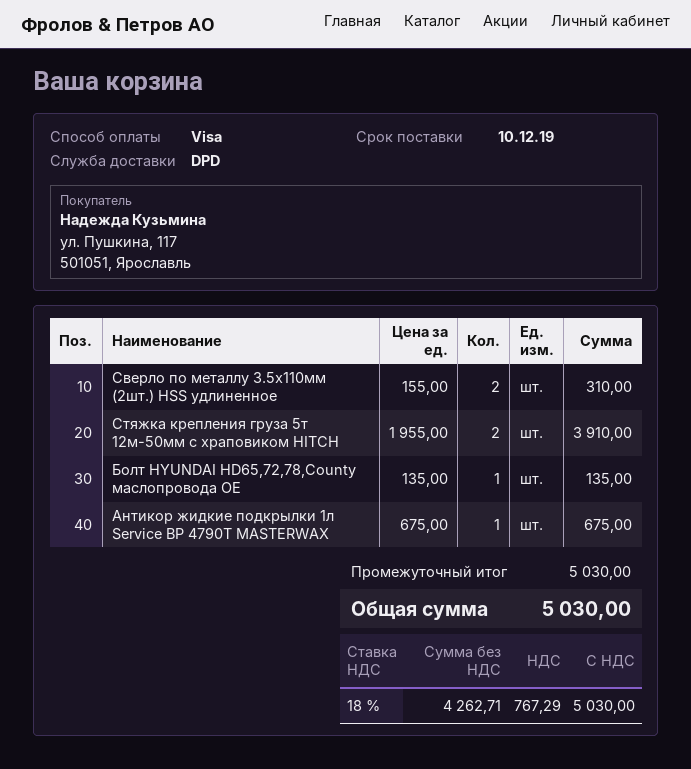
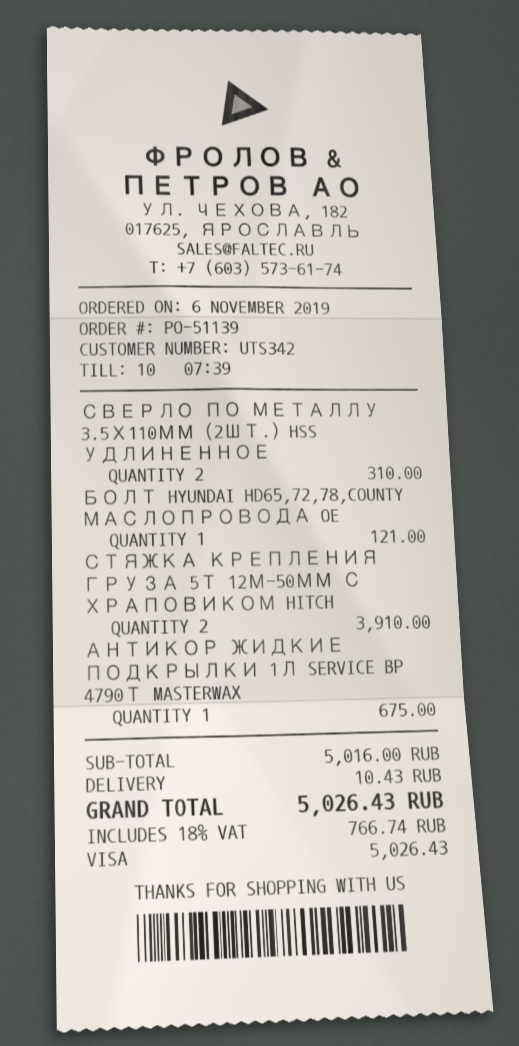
Болт HYUNDAI HD65,72,78,County маслопровода OE: 1 for 135.00 -> 1 for 121.00
subtotal: 5030.00 -> 5016.00
shipping: none -> 10.43
tax: 18% = 767.29 -> 18% = 766.74
total: 5030.00 -> 5026.43

